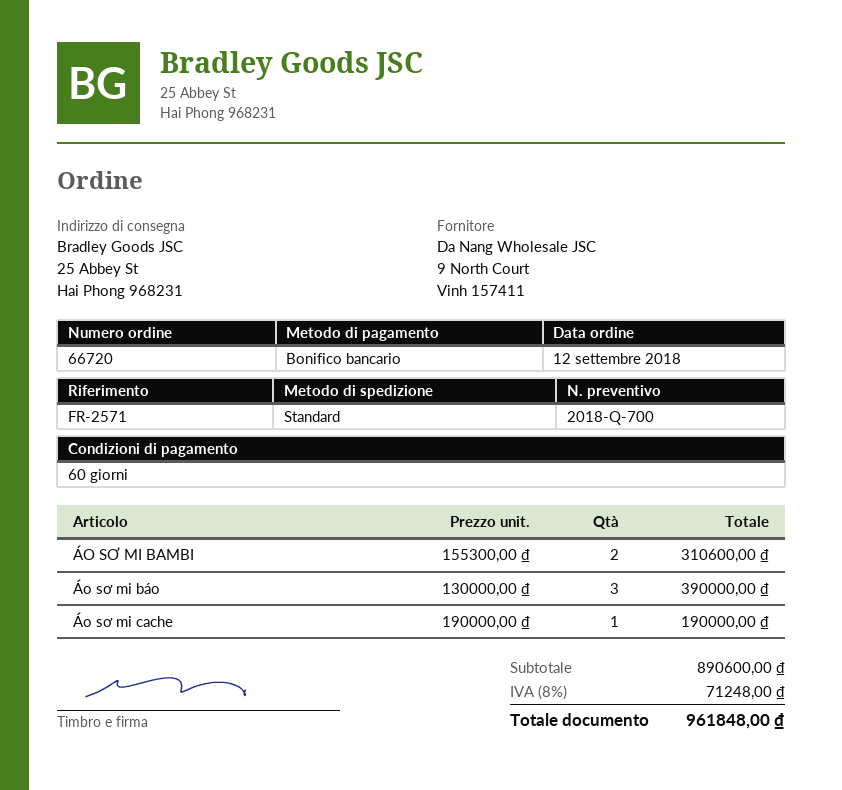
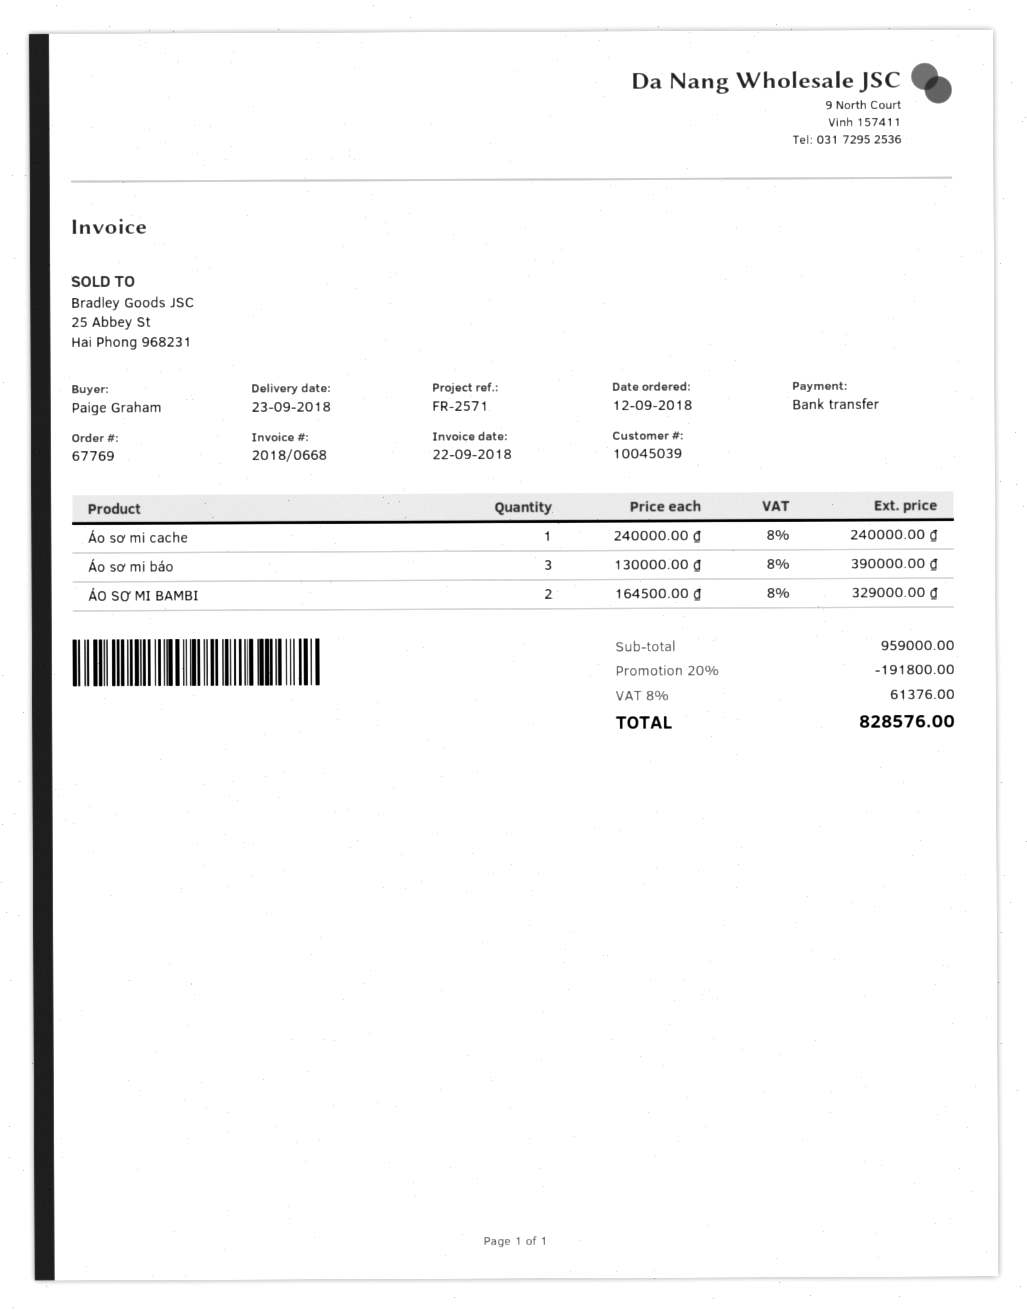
order number: 66720 -> 67769
ÁO SƠ MI BAMBI: 2 x 155300.00 = 310600.00 -> 2 x 164500.00 = 329000.00
Áo sơ mi cache: 1 x 190000.00 = 190000.00 -> 1 x 240000.00 = 240000.00
subtotal: 890600.00 -> 959000.00
discount: none -> 20% = 191800.00
tax: 8% = 71248.00 -> 8% = 61376.00
total: 961848.00 -> 828576.00

